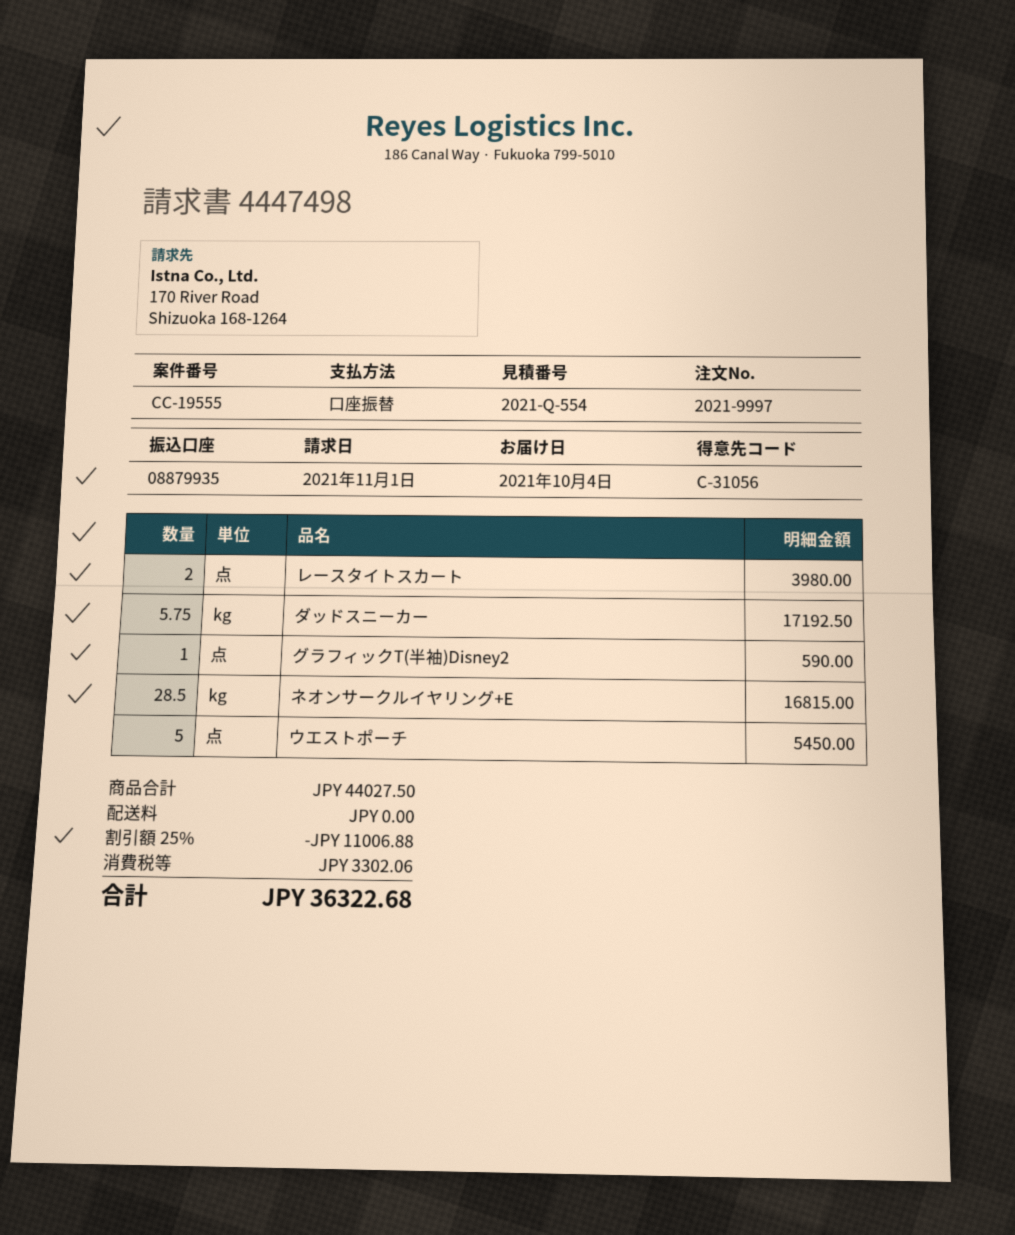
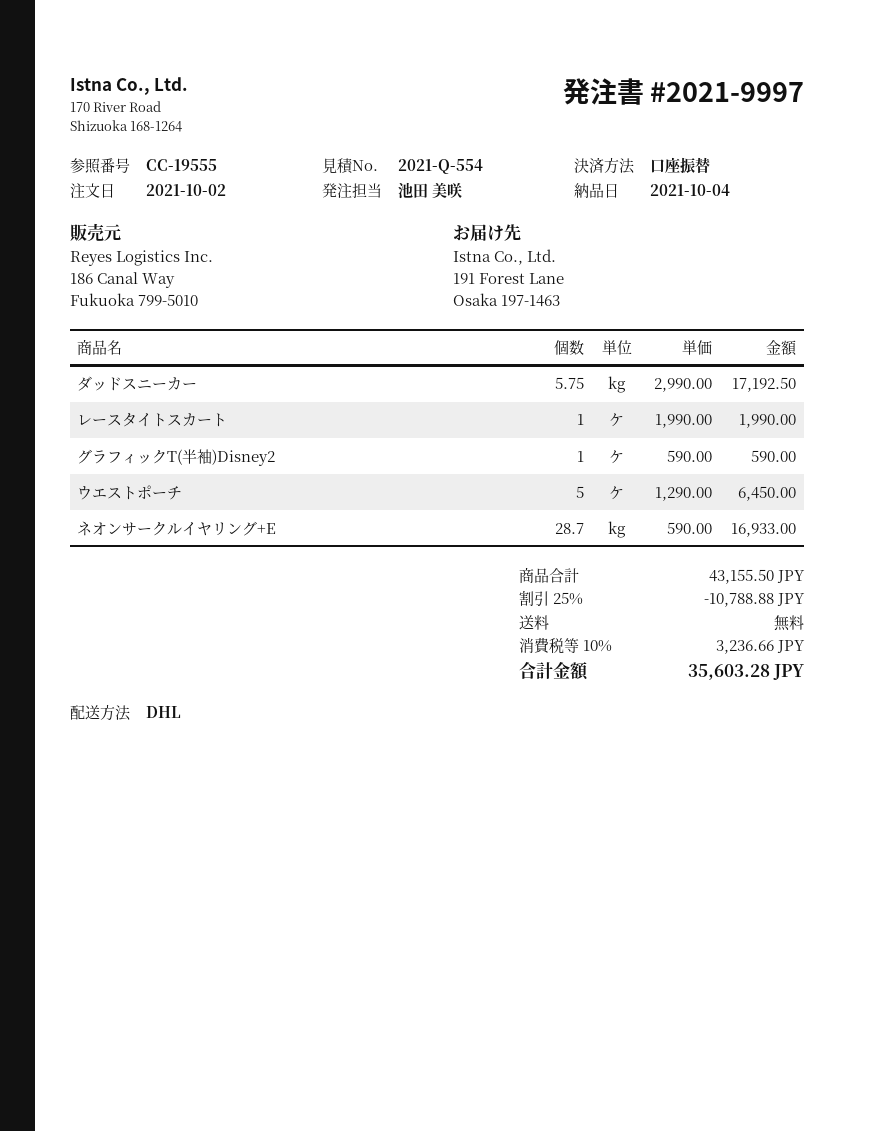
レースタイトスカート: 2 for 3980.00 -> 1 for 1990.00
ネオンサークルイヤリング+E: 28.5 for 16815.00 -> 28.7 for 16933.00
ウエストポーチ: 5 for 5450.00 -> 5 for 6450.00
subtotal: 44027.50 -> 43155.50
discount: 25% = 11006.88 -> 25% = 10788.88
tax: 3302.06 -> 3236.66
total: 36322.68 -> 35603.28

